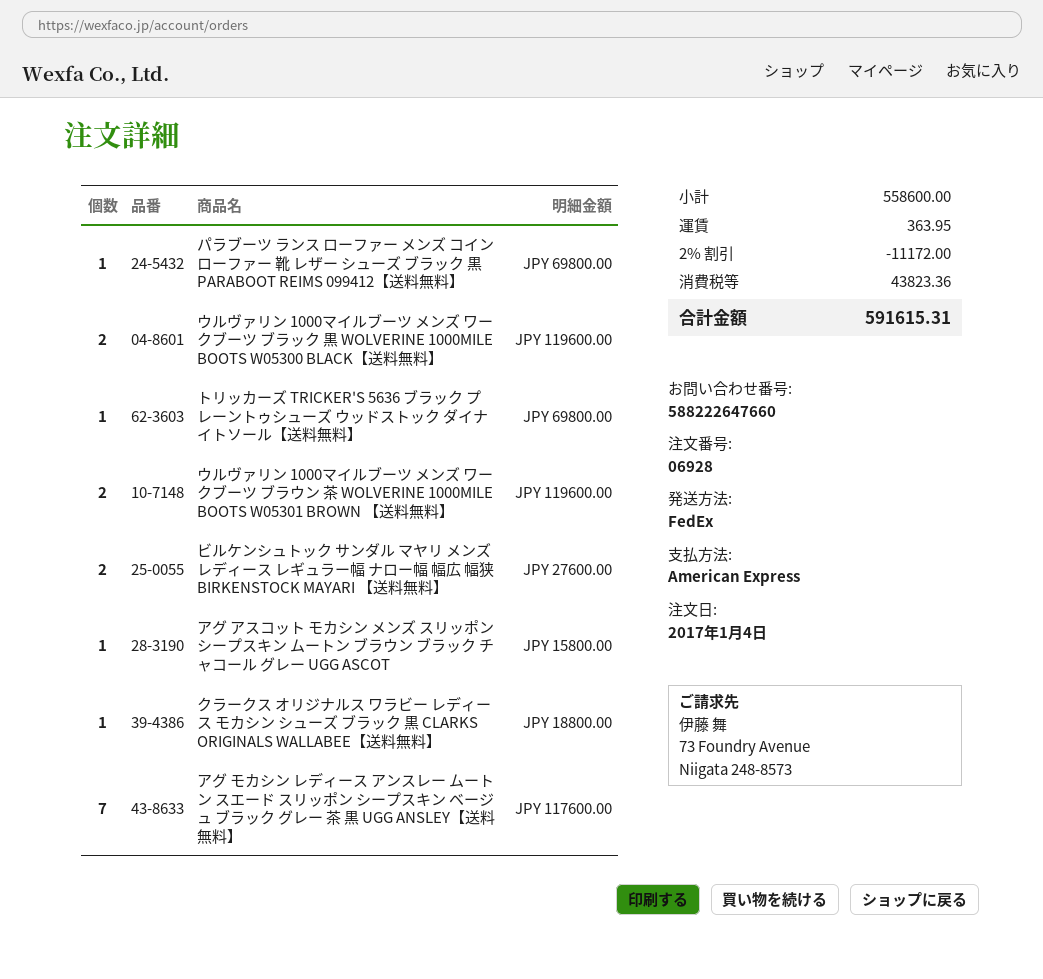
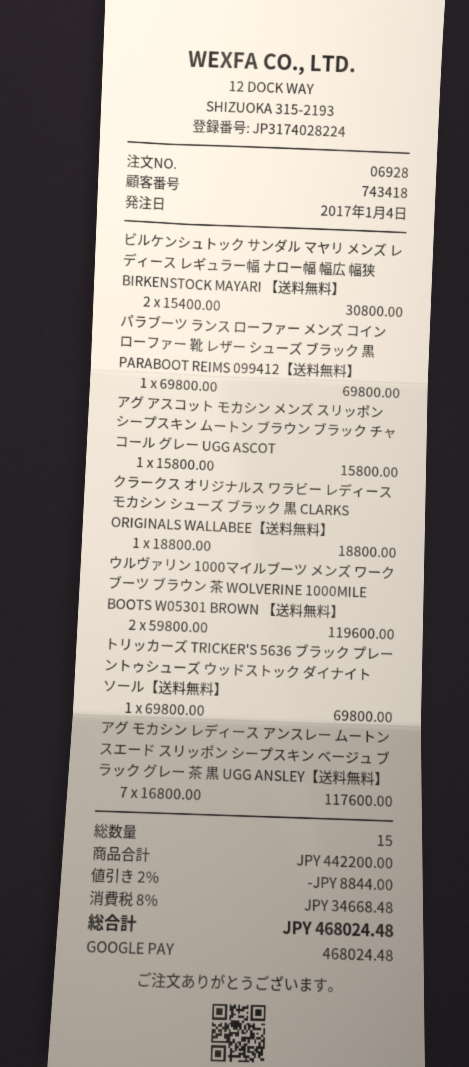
payment method: American Express -> Google Pay
ウルヴァリン 1000マイルブーツ メンズ ワークブーツ ブラック 黒 WOLVERINE 1000MILE BOOTS W05300 BLACK【送料無料】: 2 for 119600.00 -> none
ビルケンシュトック サンダル マヤリ メンズ レディース レギュラー幅 ナロー幅 幅広 幅狭 BIRKENSTOCK MAYARI 【送料無料】: 2 for 27600.00 -> 2 for 30800.00
subtotal: 558600.00 -> 442200.00
discount: 2% = 11172.00 -> 2% = 8844.00
shipping: 363.95 -> none
tax: 43823.36 -> 34668.48
total: 591615.31 -> 468024.48

